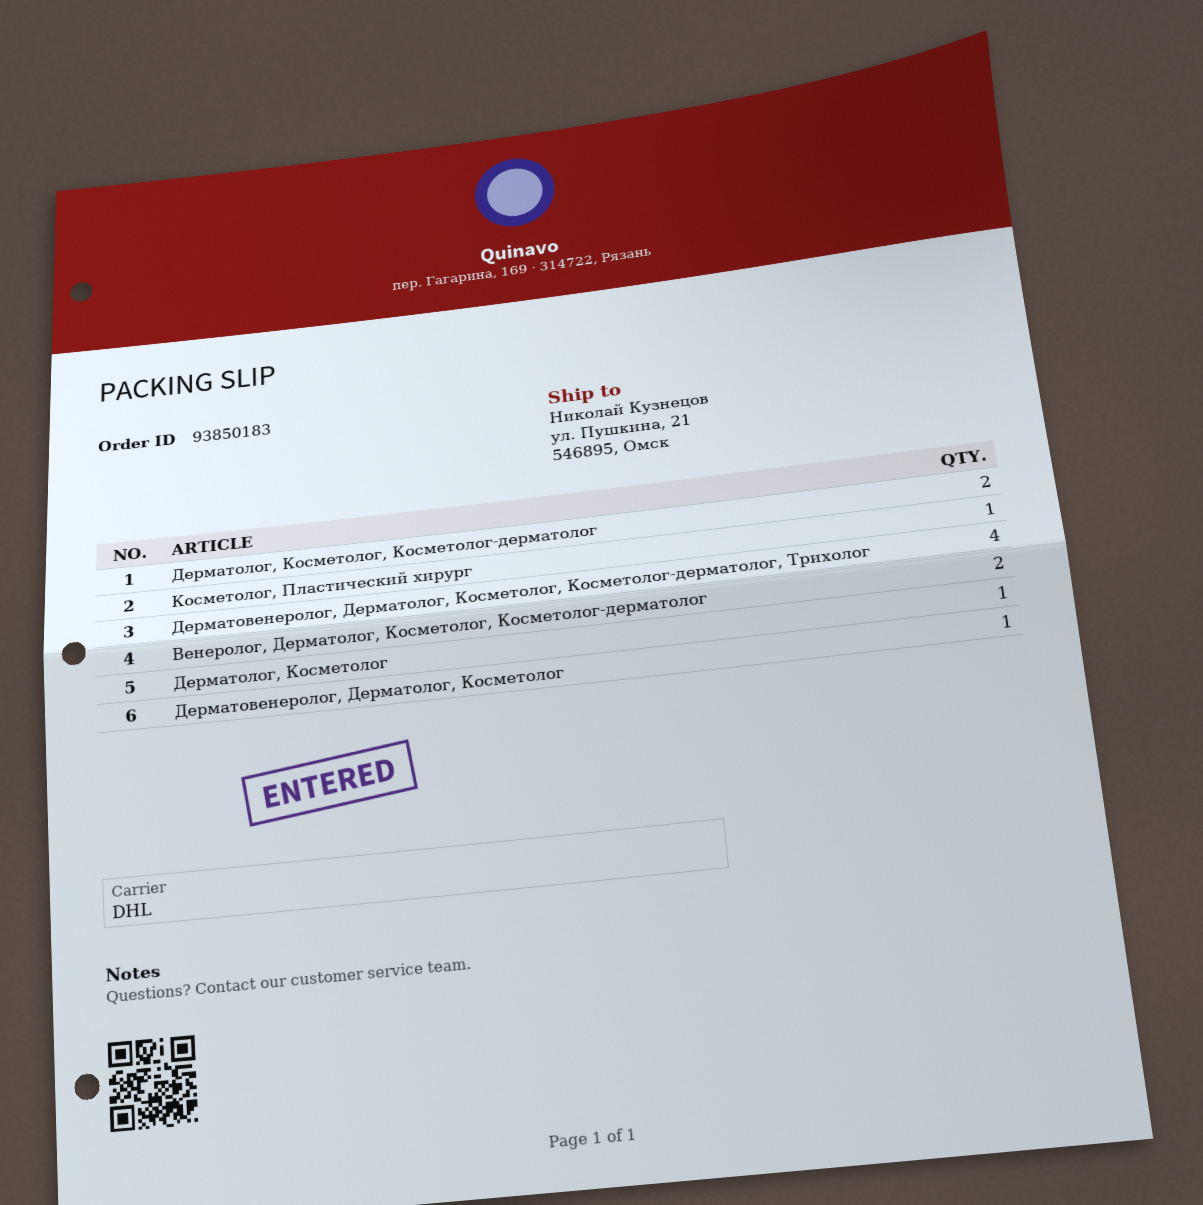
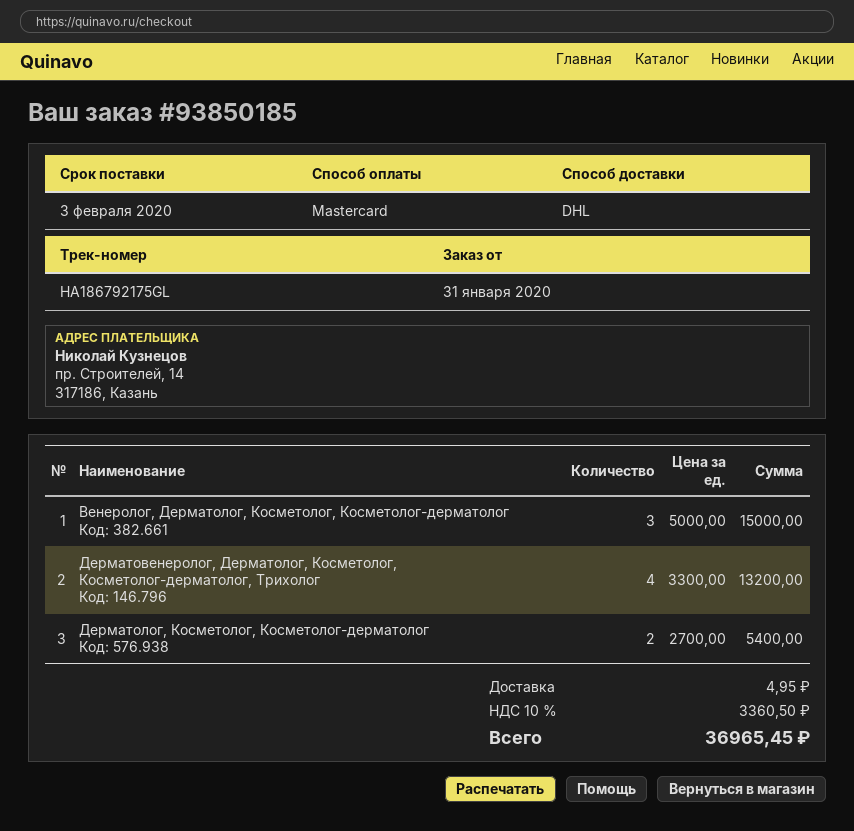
order number: 93850183 -> 93850185
Косметолог, Пластический хирург: 1 -> none
Венеролог, Дерматолог, Косметолог, Косметолог-дерматолог: 2 -> 3
Дерматолог, Косметолог: 1 -> none
Дерматовенеролог, Дерматолог, Косметолог: 1 -> none

